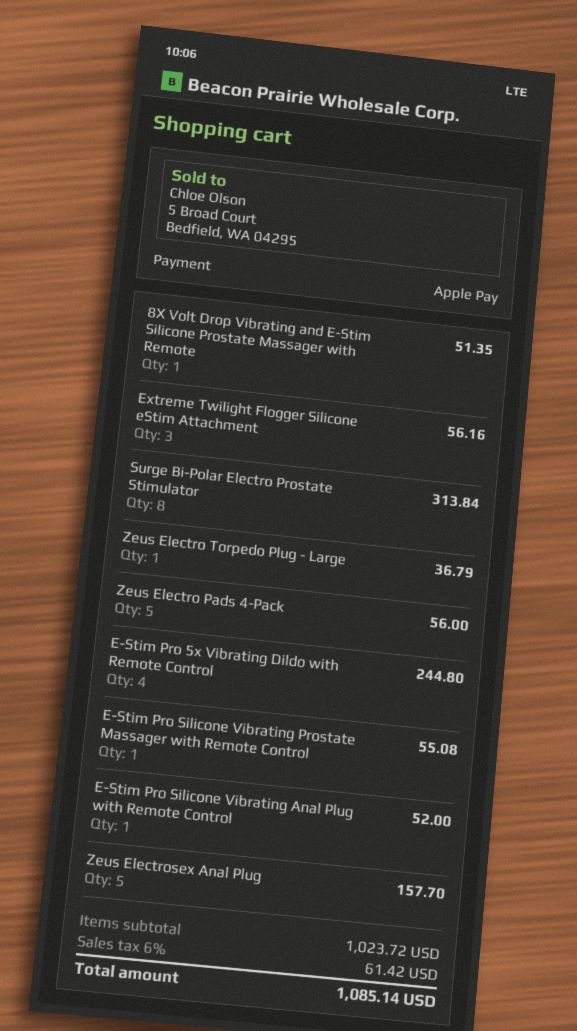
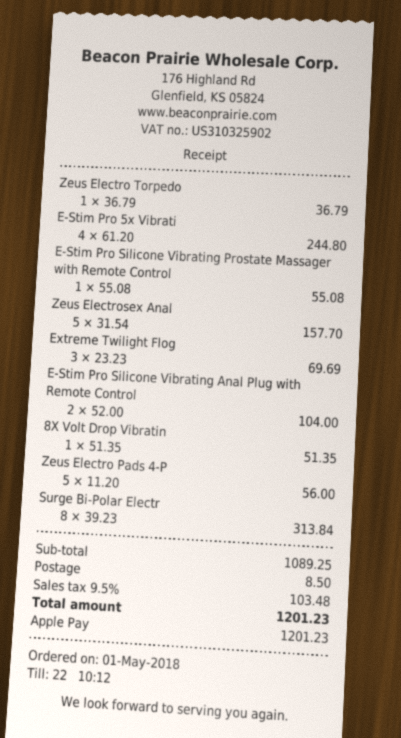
Extreme Twilight Flogger Silicone eStim Attachment: 3 for 56.16 -> 3 for 69.69
E-Stim Pro Silicone Vibrating Anal Plug with Remote Control: 1 for 52.00 -> 2 for 104.00
subtotal: 1023.72 -> 1089.25
shipping: none -> 8.50
tax: 6% = 61.42 -> 9.5% = 103.48
total: 1085.14 -> 1201.23

